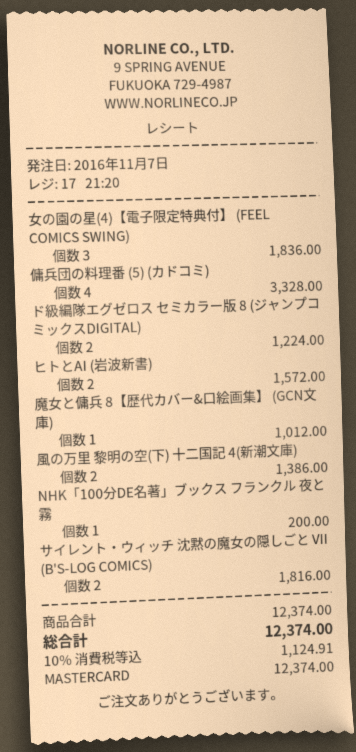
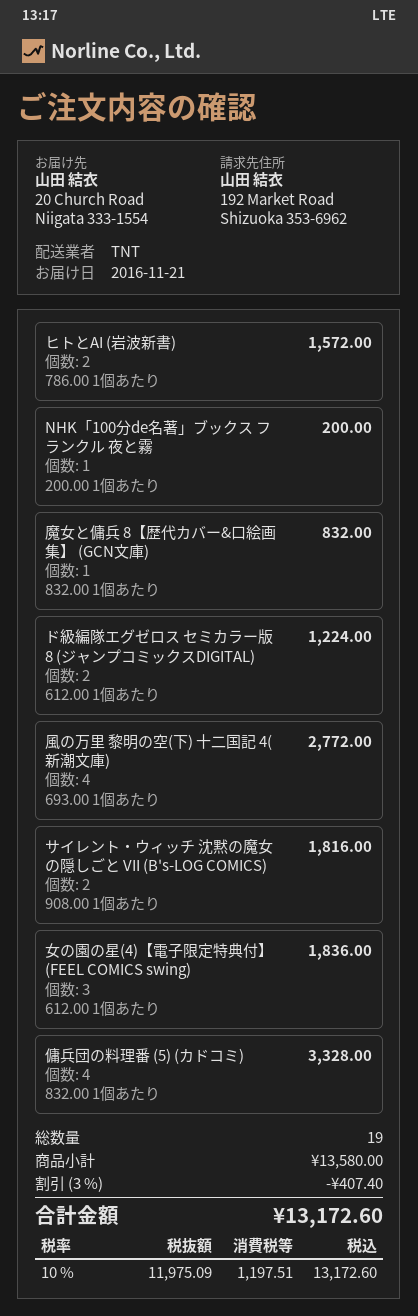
魔女と傭兵 8【歴代カバー&口絵画集】 (GCN文庫): 1 for 1012.00 -> 1 for 832.00
風の万里 黎明の空(下) 十二国記 4(新潮文庫): 2 for 1386.00 -> 4 for 2772.00
subtotal: 12374.00 -> 13580.00
discount: none -> 3% = 407.40
tax: 10% = 1124.91 -> 10% = 1197.51
total: 12374.00 -> 13172.60

